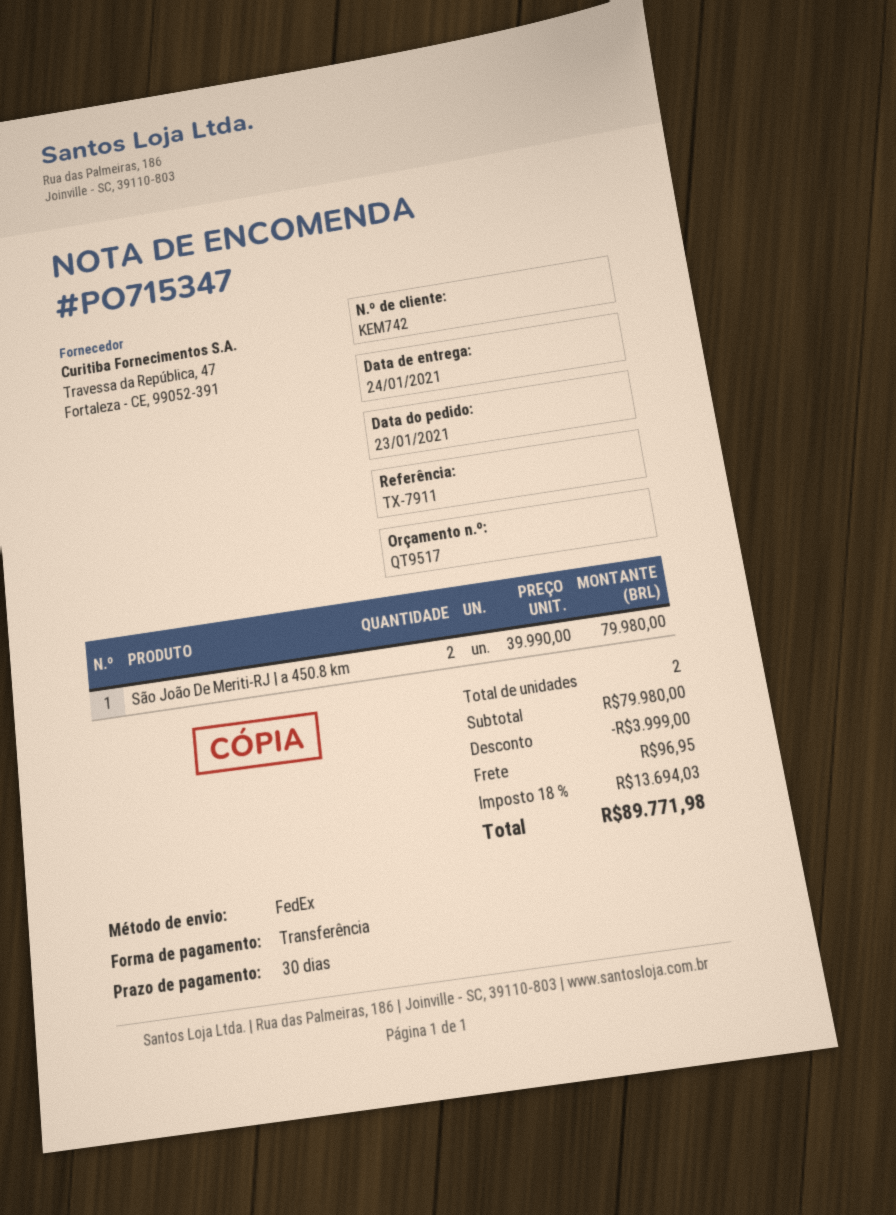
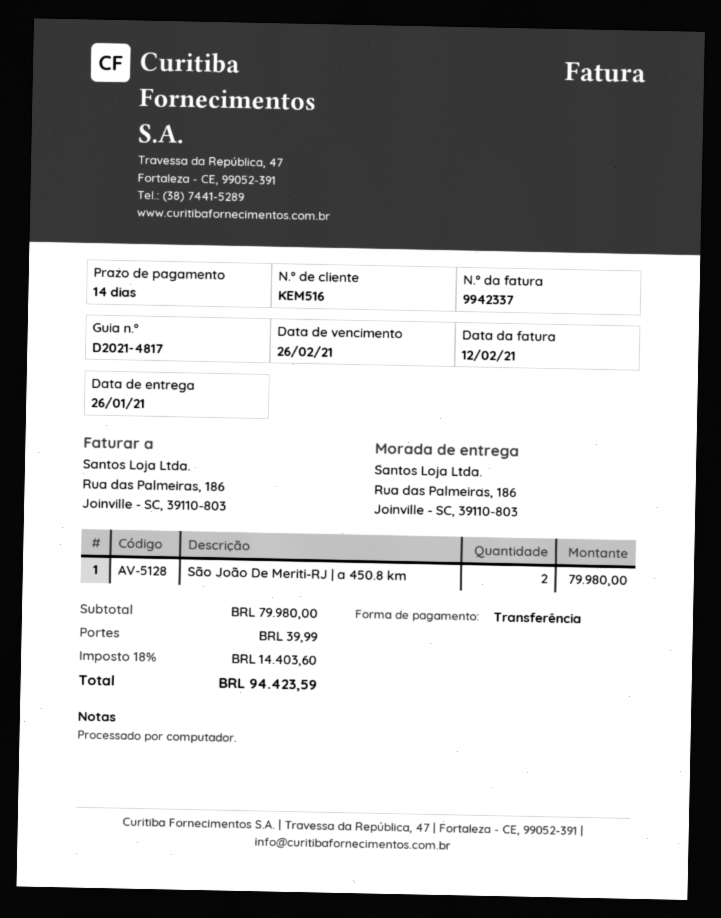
delivery date: 2021-01-24 -> 2021-01-26
payment terms: 30 days -> 14 days
customer number: KEM742 -> KEM516
discount: 3999.00 -> none
shipping: 96.95 -> 39.99
tax: 18% = 13694.03 -> 18% = 14403.60
total: 89771.98 -> 94423.59

